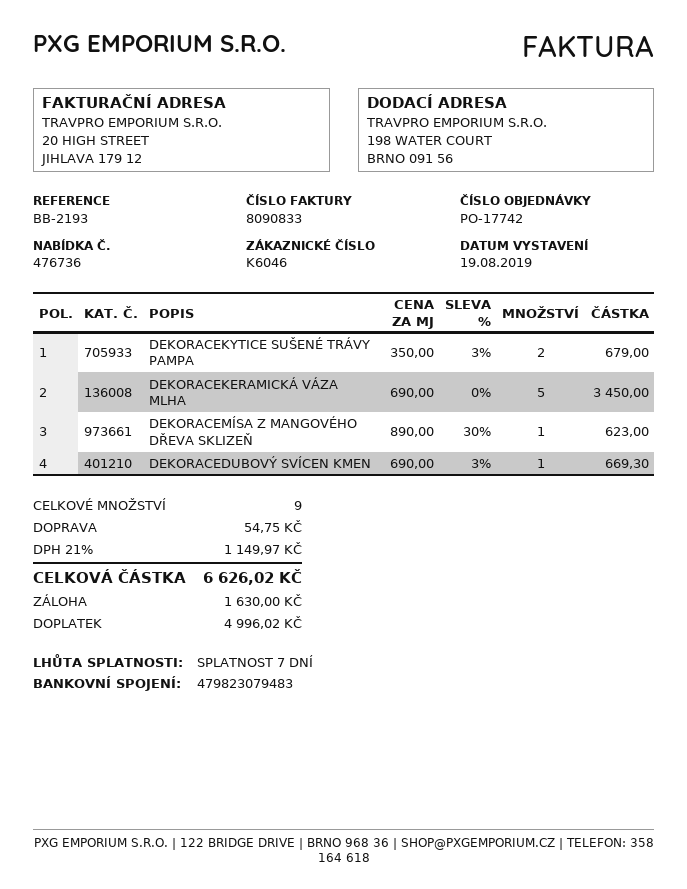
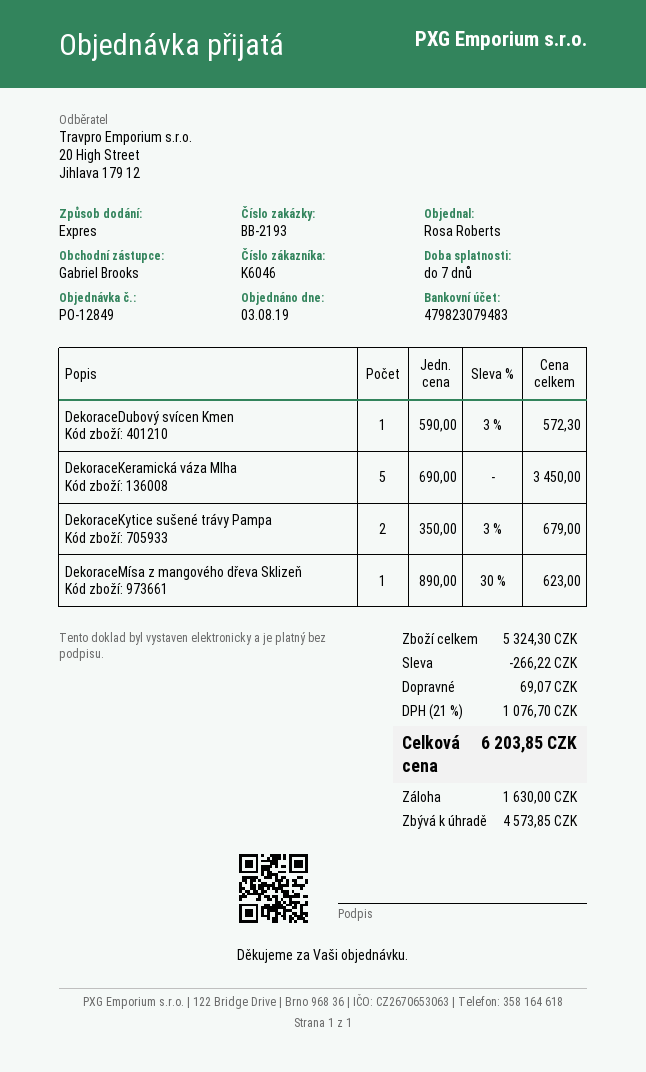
order number: PO-17742 -> PO-12849
DEKORACEDUBOVÝ SVÍCEN KMEN: 1 x 690.00 - 3% = 669.30 -> 1 x 590.00 - 3% = 572.30
discount: none -> 266.22
shipping: 54.75 -> 69.07
tax: 21% = 1149.97 -> 21% = 1076.70
total: 6626.02 -> 6203.85
balance: 4996.02 -> 4573.85

